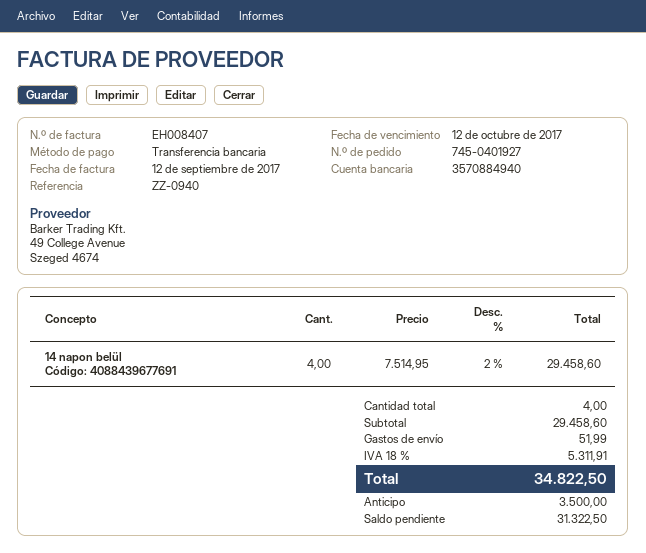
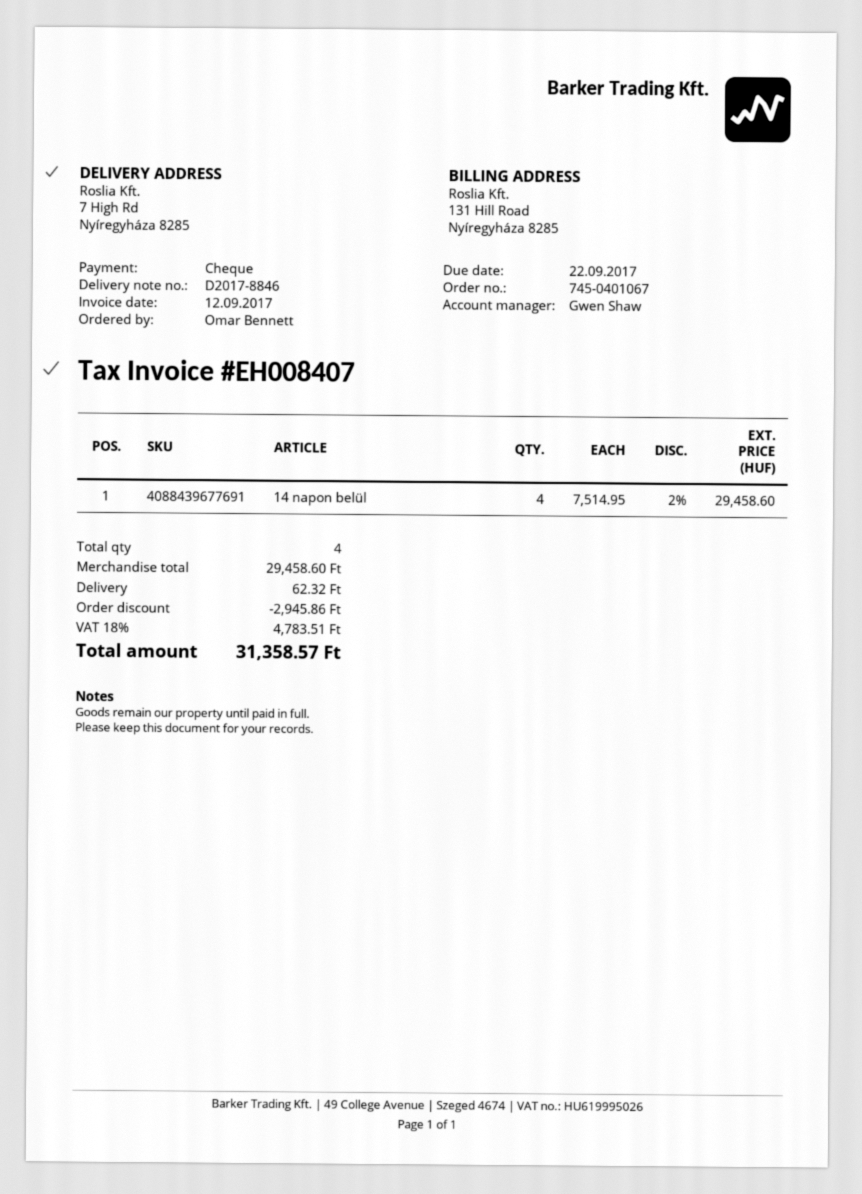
order number: 745-0401927 -> 745-0401067
due date: 2017-10-12 -> 2017-09-22
payment method: bank transfer -> cheque
discount: none -> 2945.86
shipping: 51.99 -> 62.32
tax: 18% = 5311.91 -> 18% = 4783.51
total: 34822.50 -> 31358.57

